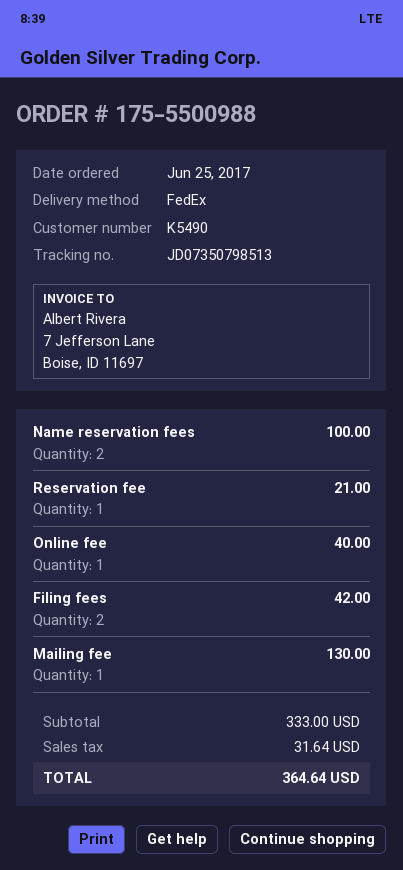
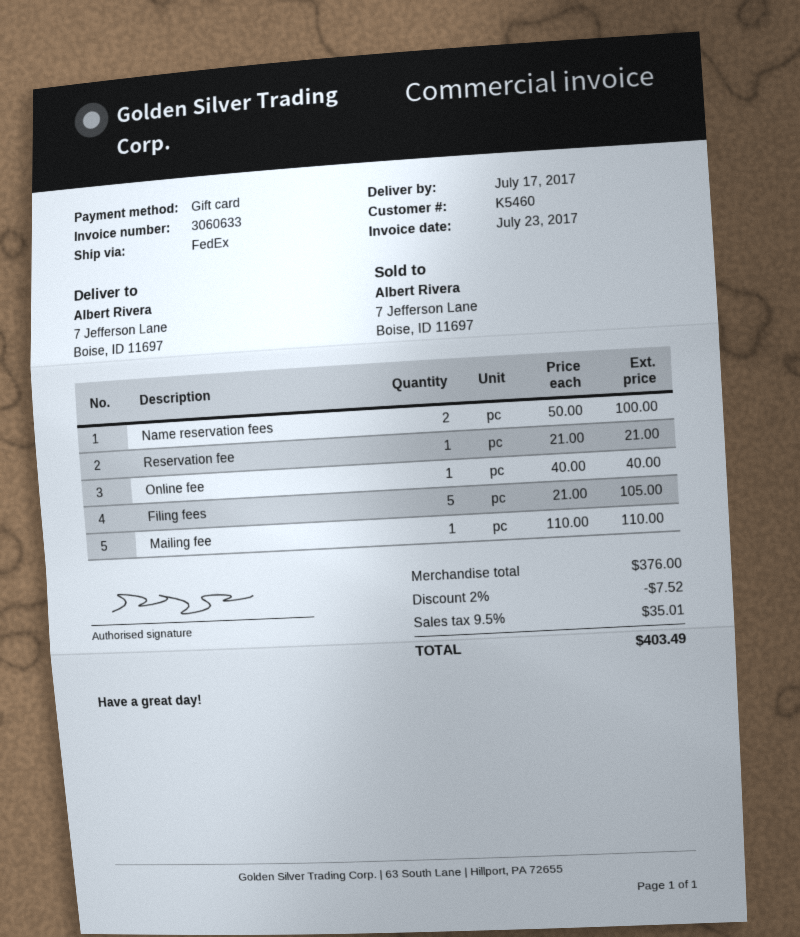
customer number: K5490 -> K5460
Filing fees: 2 for 42.00 -> 5 for 105.00
Mailing fee: 1 for 130.00 -> 1 for 110.00
subtotal: 333.00 -> 376.00
discount: none -> 2% = 7.52
tax: 31.64 -> 35.01
total: 364.64 -> 403.49

